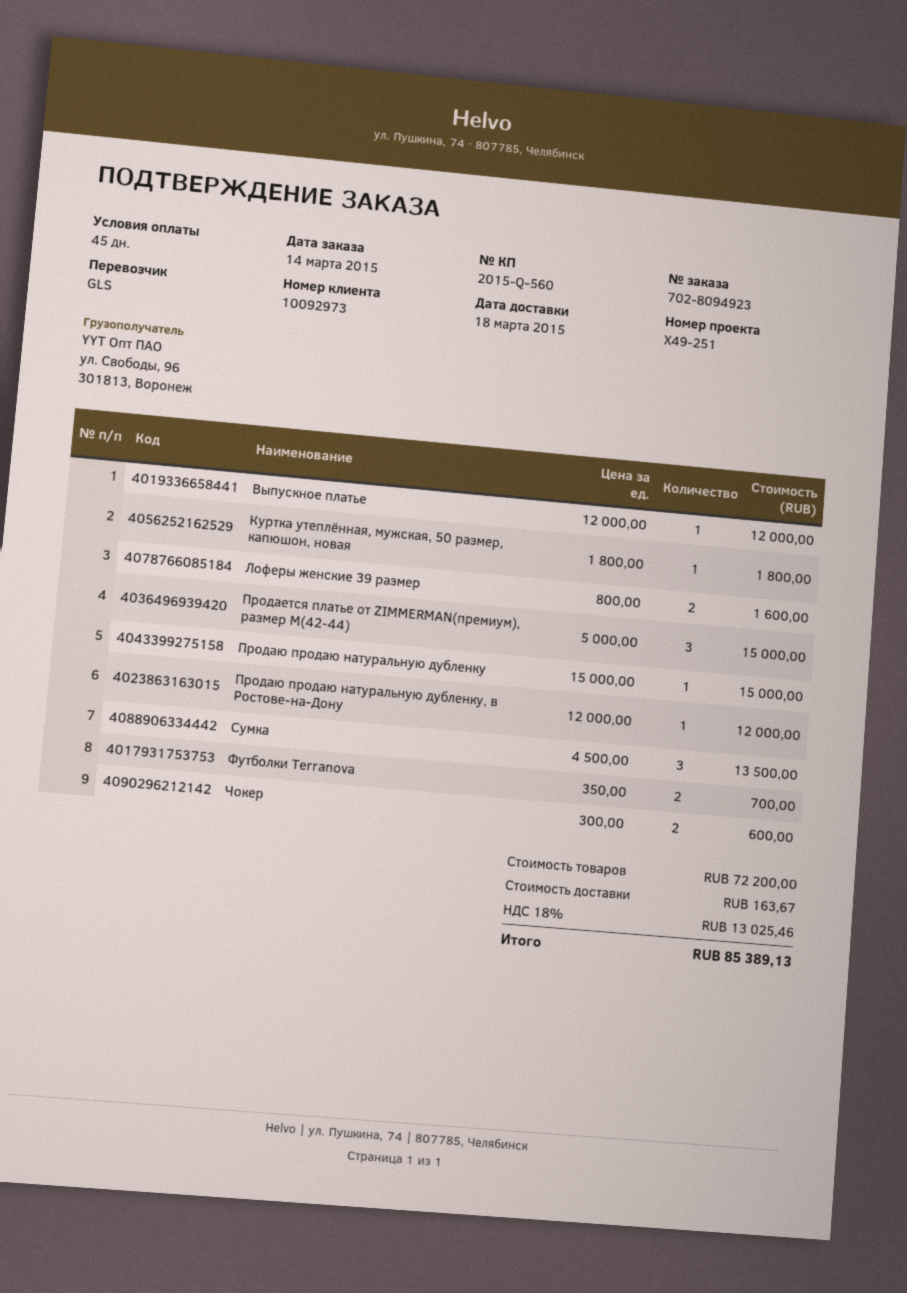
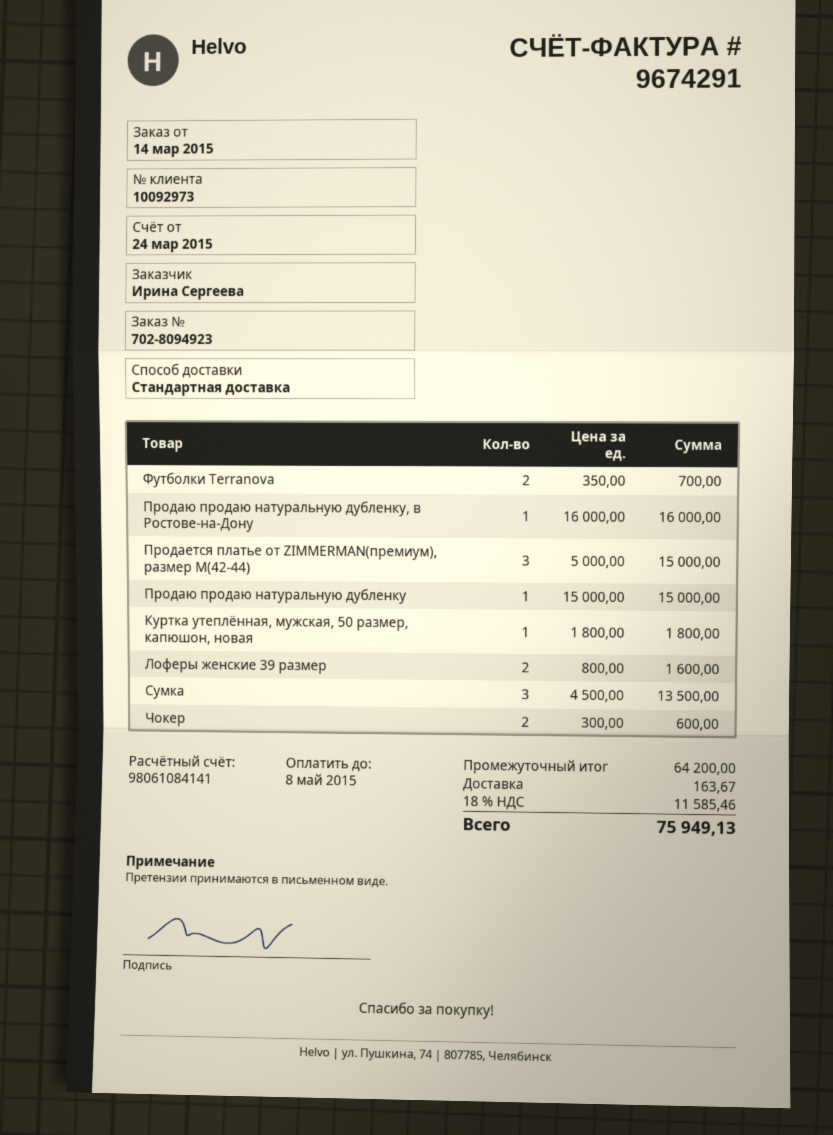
shipping method: GLS -> standard
Выпускное платье: 1 x 12000.00 = 12000.00 -> none
Продаю продаю натуральную дубленку, в Ростове-на-Дону: 1 x 12000.00 = 12000.00 -> 1 x 16000.00 = 16000.00
subtotal: 72200.00 -> 64200.00
tax: 18% = 13025.46 -> 18% = 11585.46
total: 85389.13 -> 75949.13

